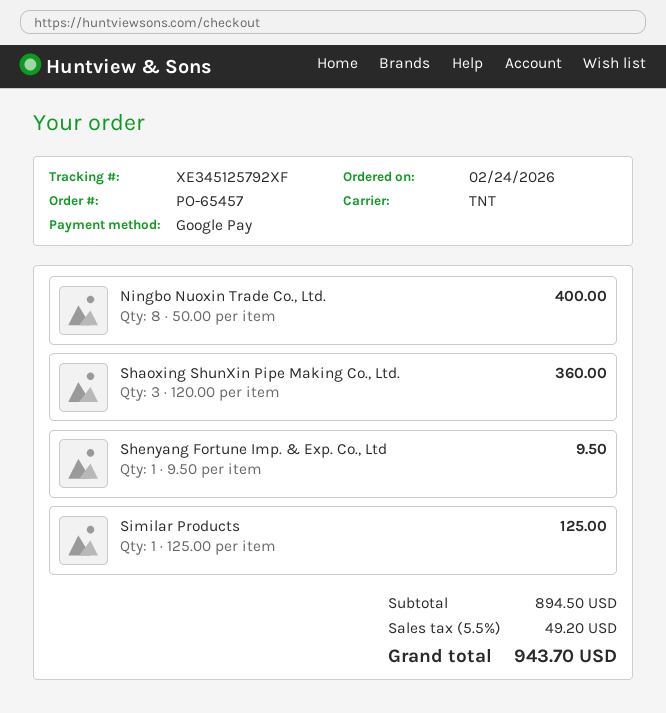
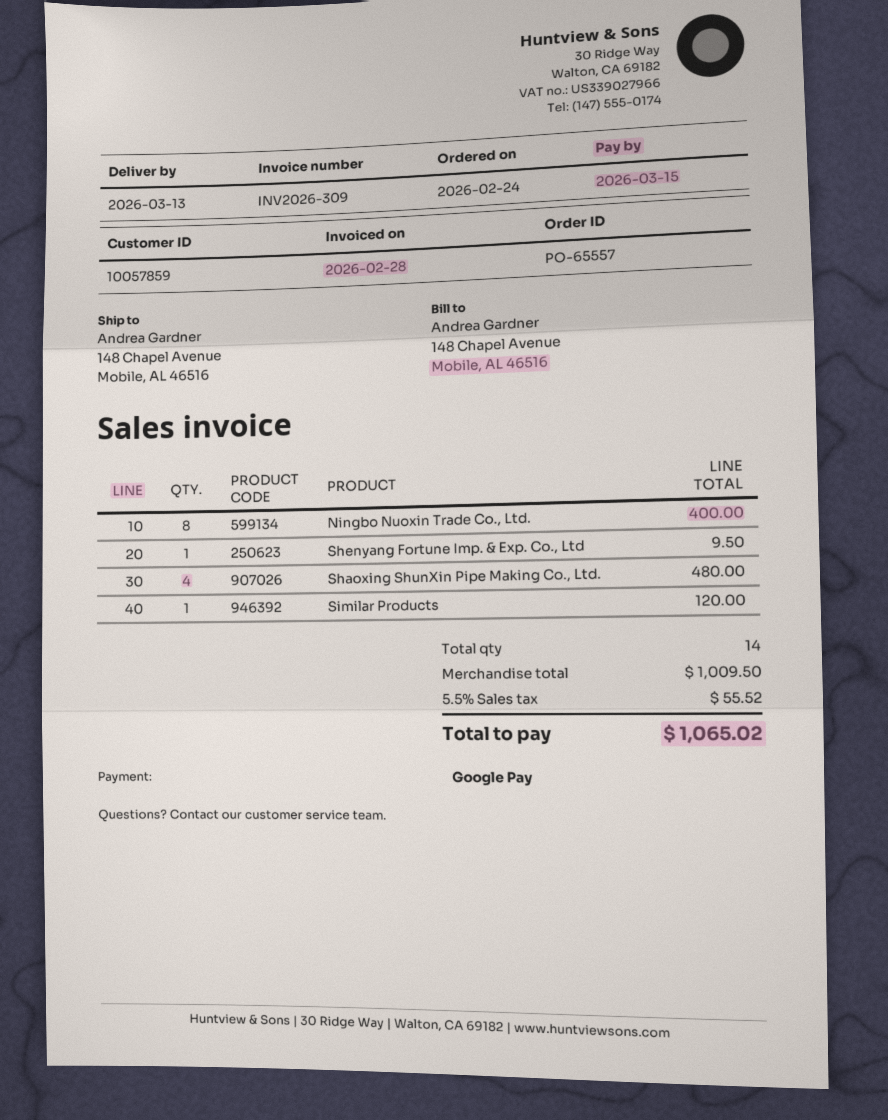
order number: PO-65457 -> PO-65557
Shaoxing ShunXin Pipe Making Co., Ltd.: 3 for 360.00 -> 4 for 480.00
Similar Products: 1 for 125.00 -> 1 for 120.00
subtotal: 894.50 -> 1009.50
tax: 5.5% = 49.20 -> 5.5% = 55.52
total: 943.70 -> 1065.02

